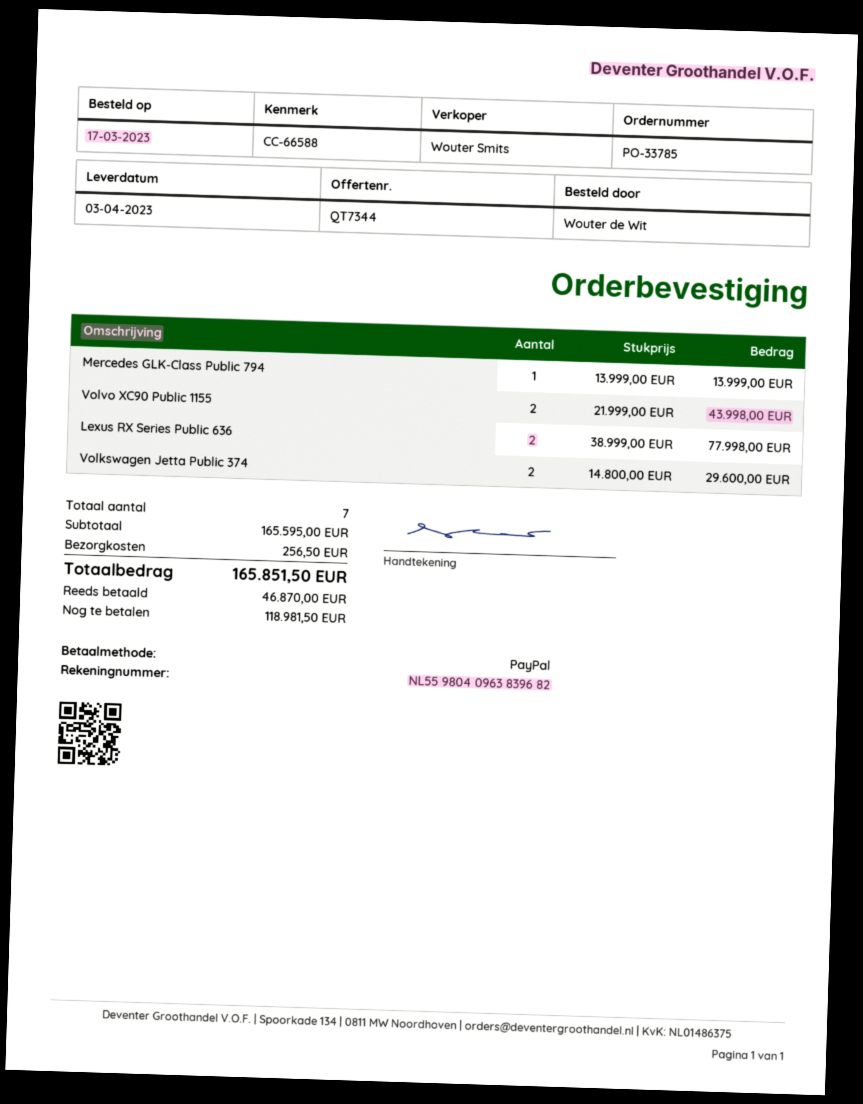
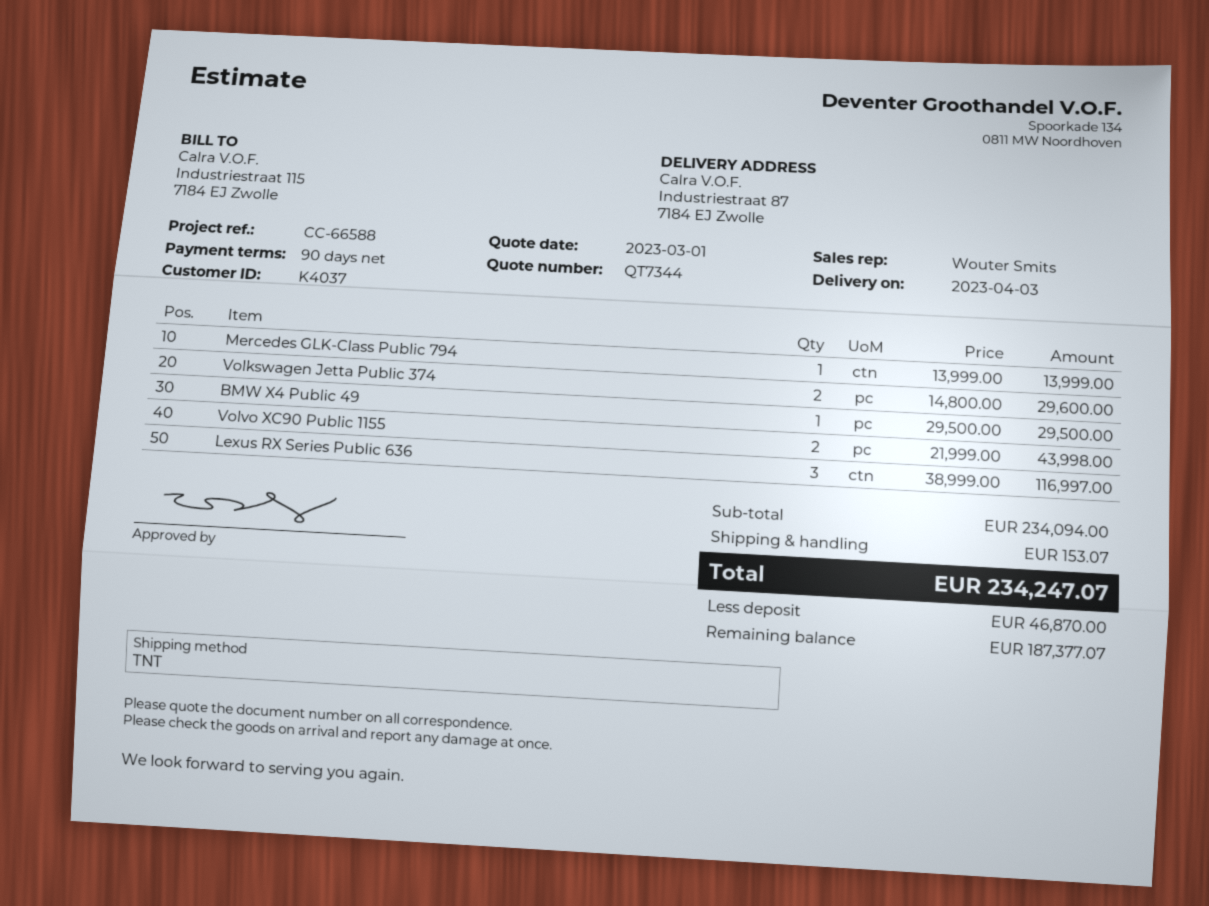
Lexus RX Series Public 636: 2 x 38999.00 = 77998.00 -> 3 x 38999.00 = 116997.00
BMW X4 Public 49: none -> 1 x 29500.00 = 29500.00
subtotal: 165595.00 -> 234094.00
shipping: 256.50 -> 153.07
total: 165851.50 -> 234247.07
balance: 118981.50 -> 187377.07

